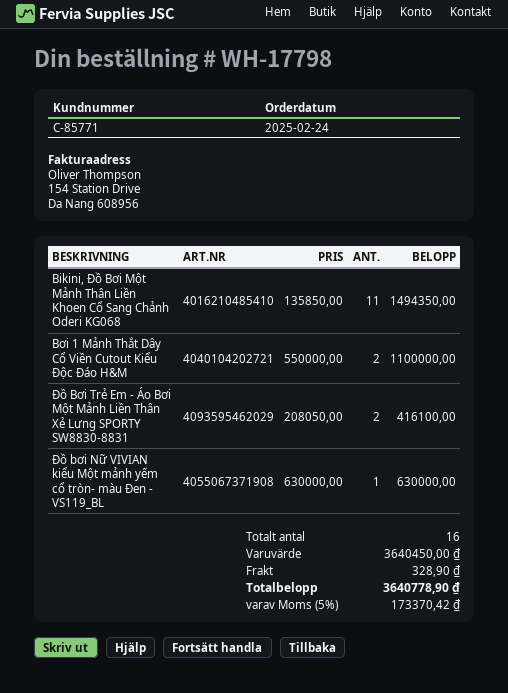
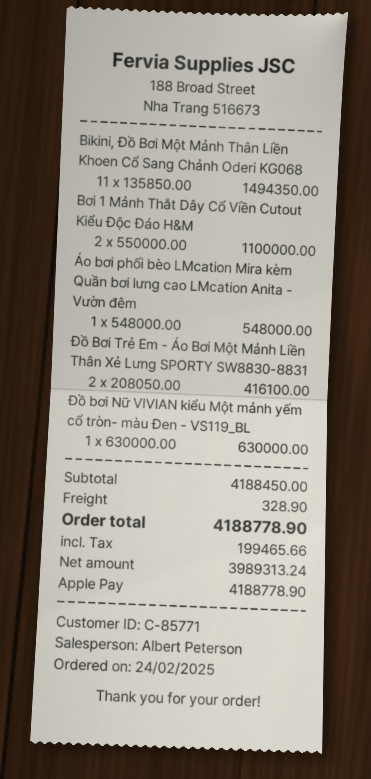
Áo bơi phối bèo LMcation Mira kèm Quần bơi lưng cao LMcation Anita - Vườn đêm: none -> 1 x 548000.00 = 548000.00
subtotal: 3640450.00 -> 4188450.00
tax: 173370.42 -> 199465.66
total: 3640778.90 -> 4188778.90

